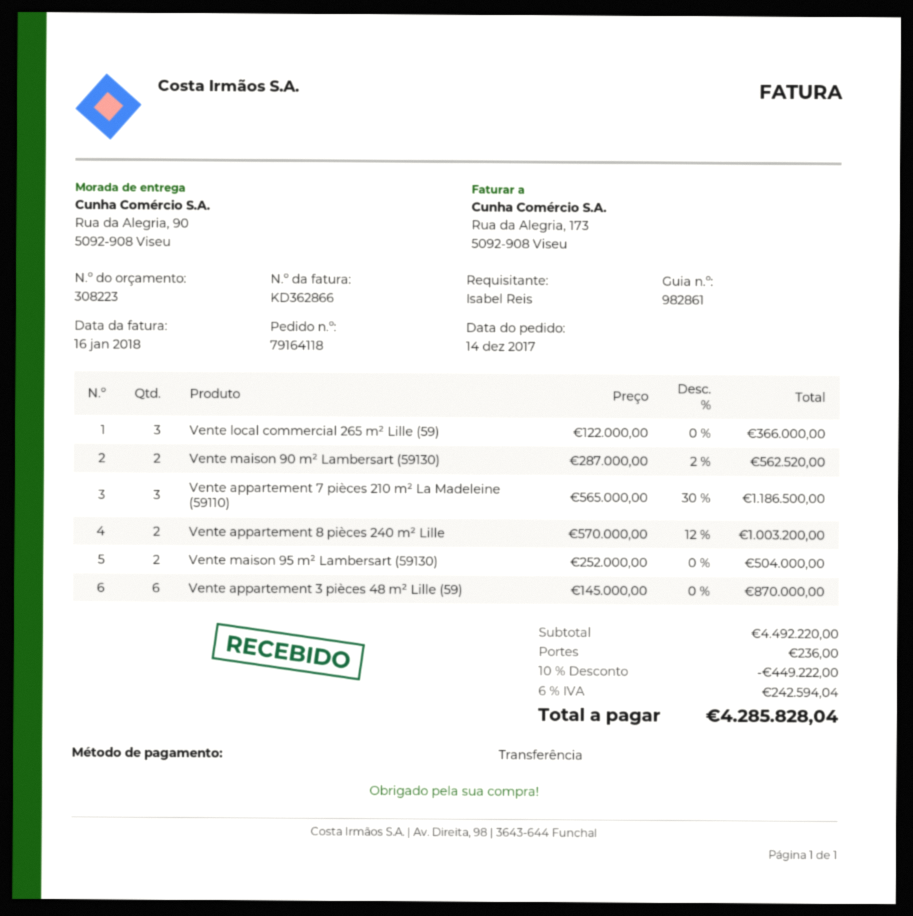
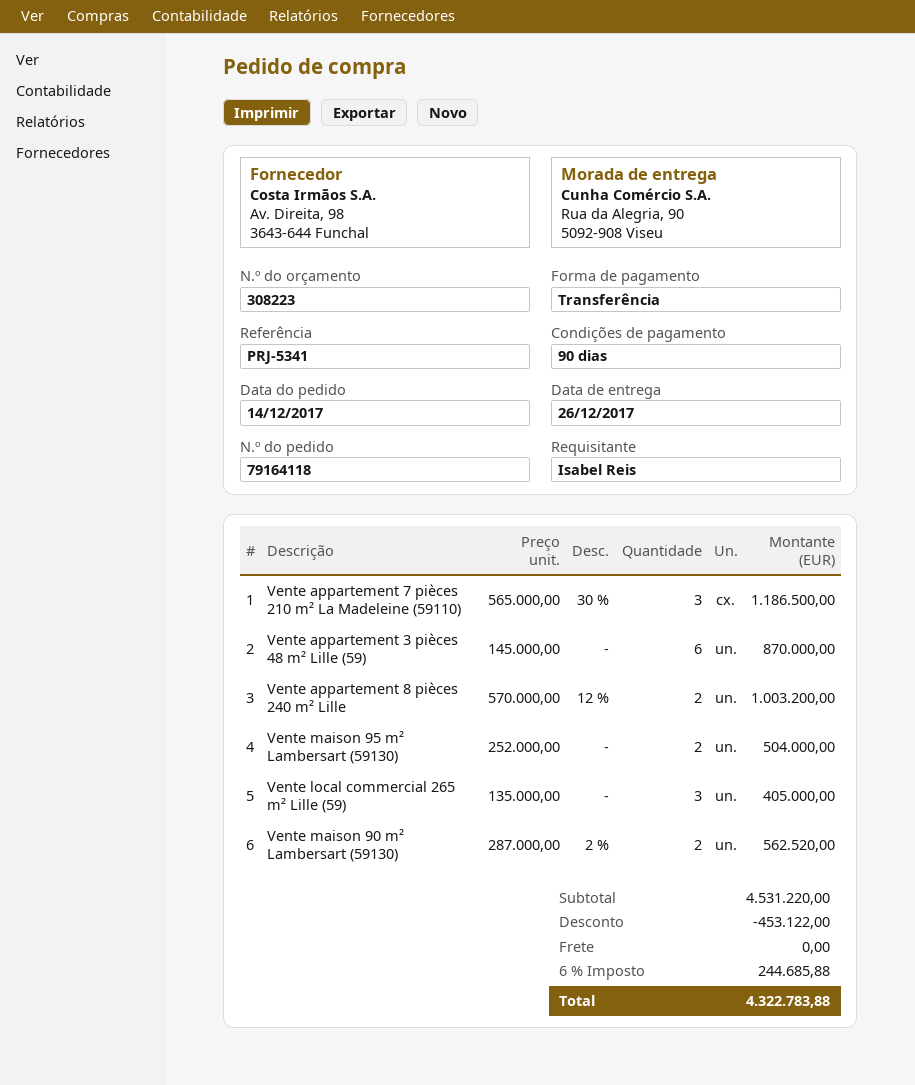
Vente local commercial 265 m² Lille (59): 3 x 122000.00 = 366000.00 -> 3 x 135000.00 = 405000.00
subtotal: 4492220.00 -> 4531220.00
discount: 449222.00 -> 453122.00
shipping: 236.00 -> 0.00
tax: 6% = 242594.04 -> 6% = 244685.88
total: 4285828.04 -> 4322783.88

